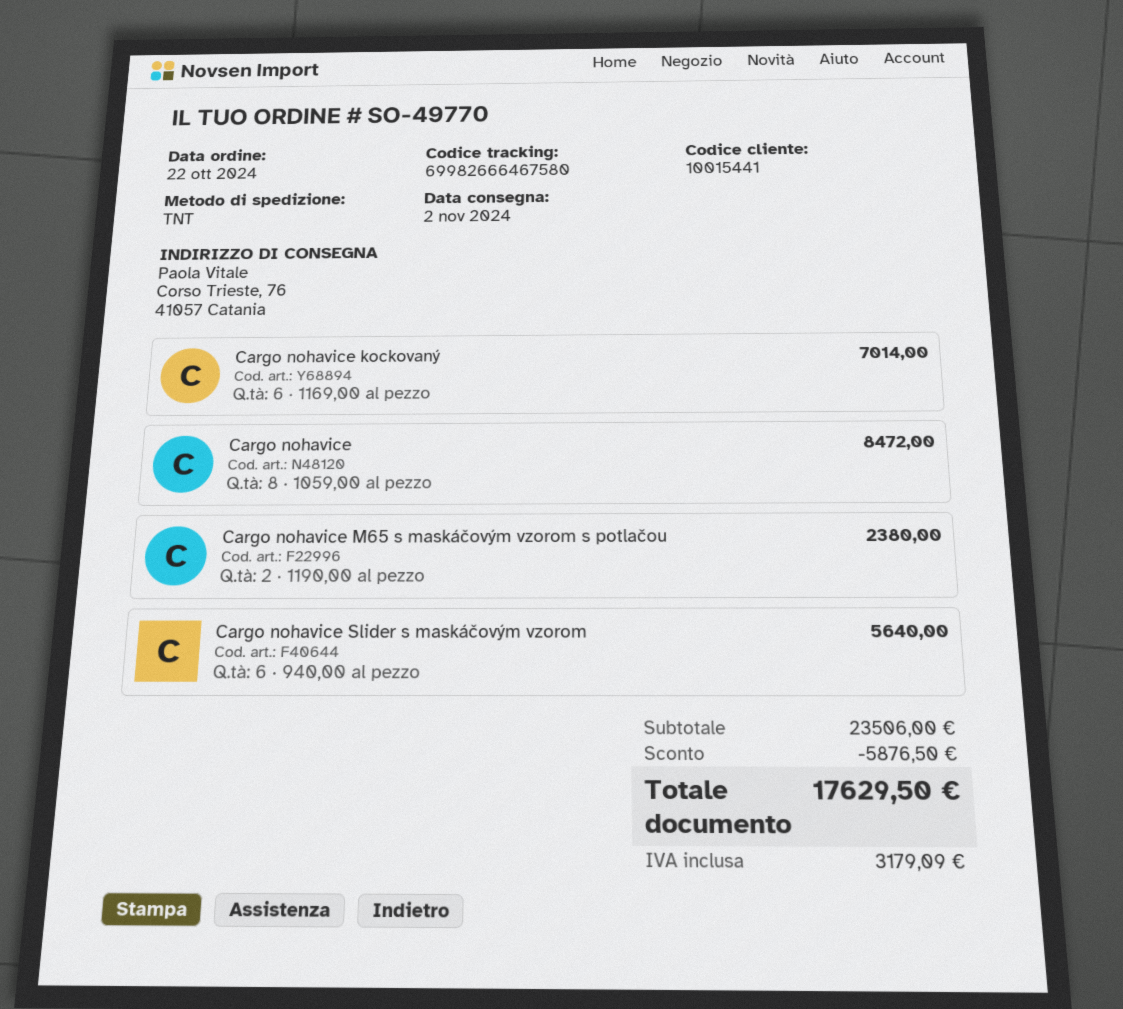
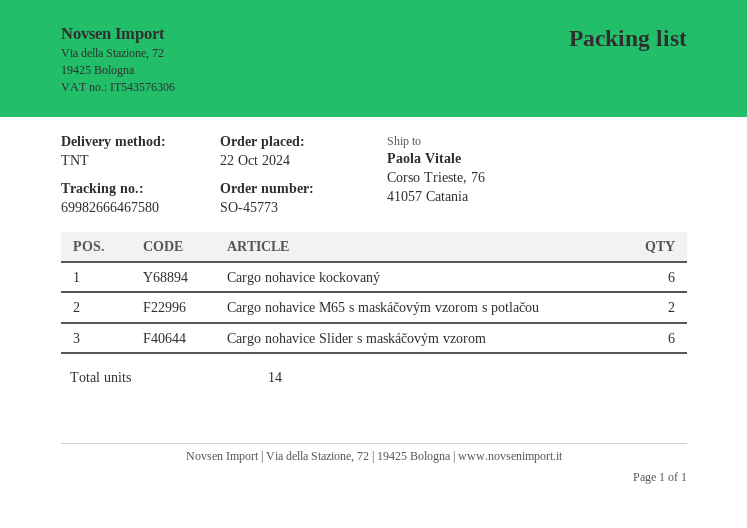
order number: SO-49770 -> SO-45773
Cargo nohavice: 8 -> none

